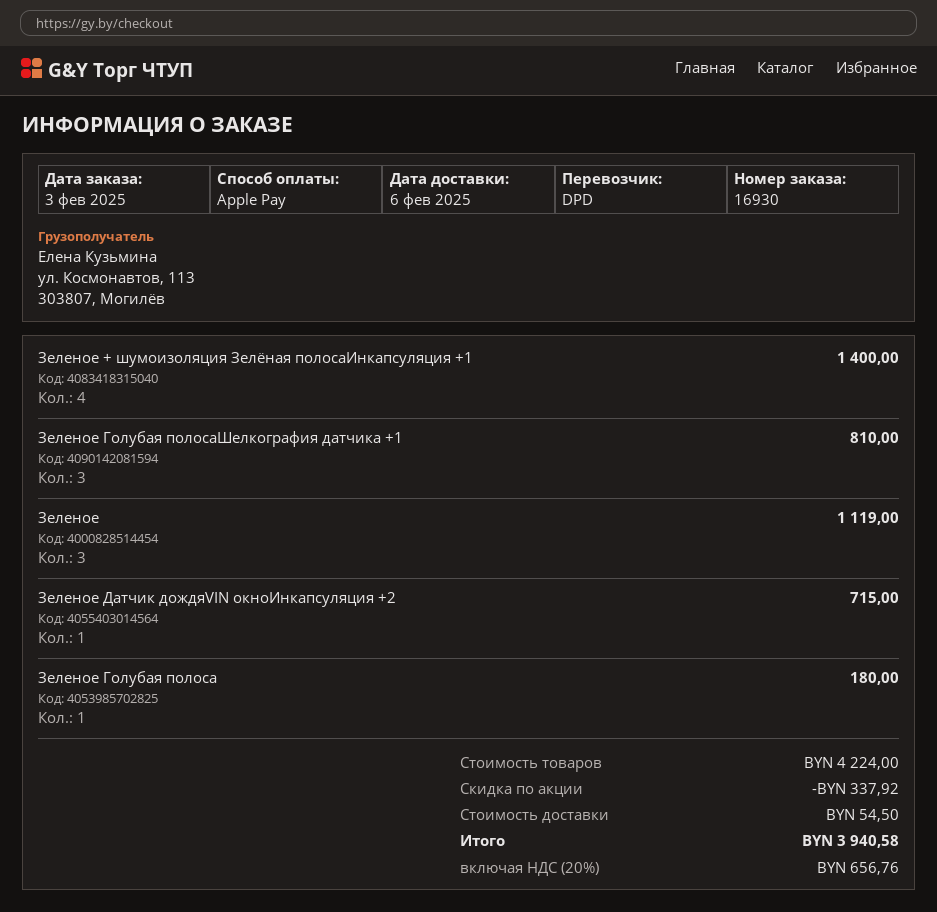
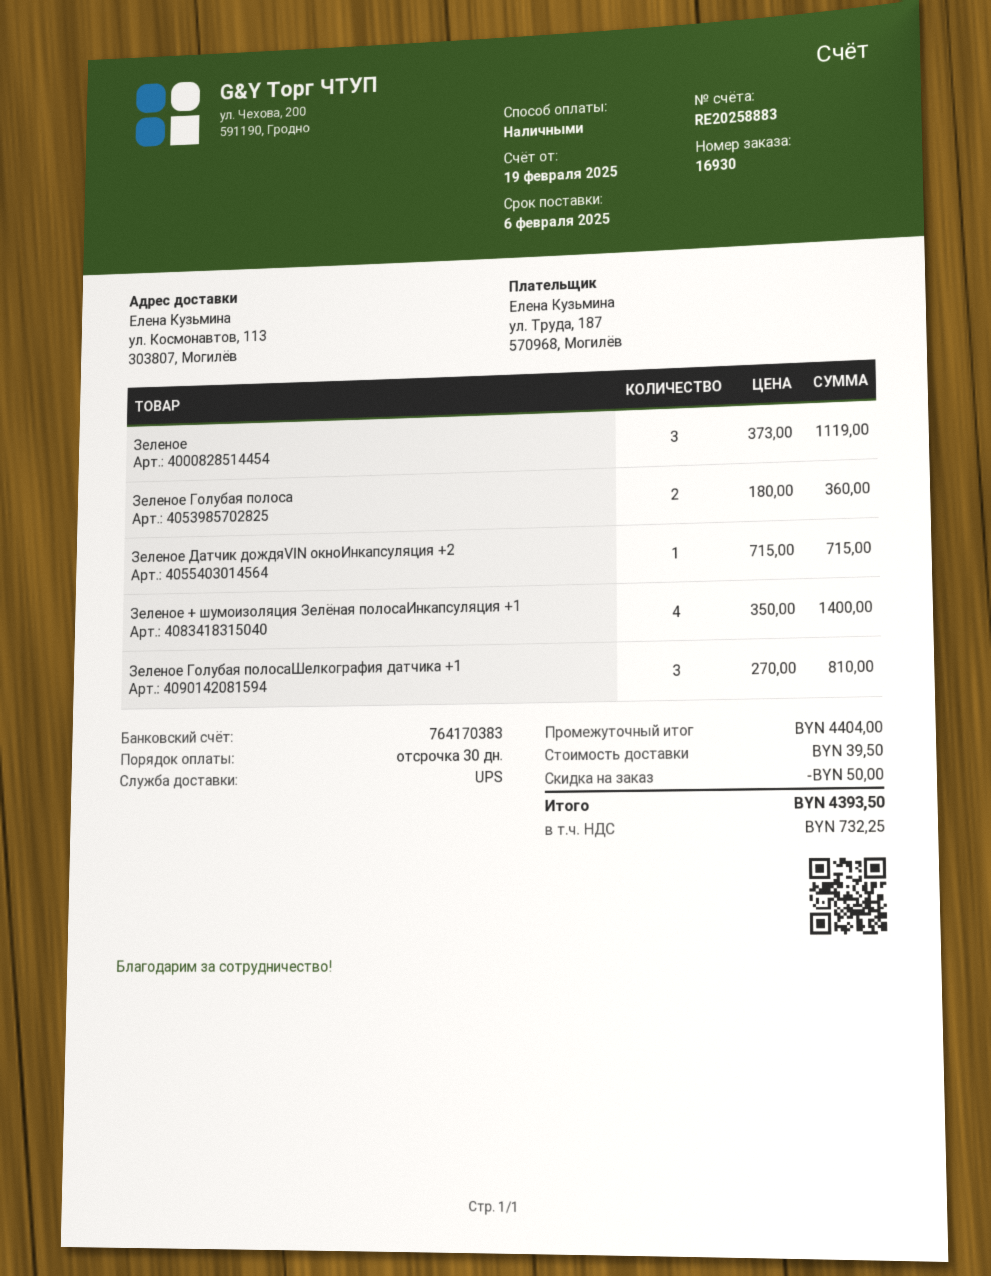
payment method: Apple Pay -> cash
shipping method: DPD -> UPS
Зеленое Голубая полоса: 1 for 180.00 -> 2 for 360.00
subtotal: 4224.00 -> 4404.00
discount: 337.92 -> 50.00
shipping: 54.50 -> 39.50
tax: 656.76 -> 732.25
total: 3940.58 -> 4393.50

